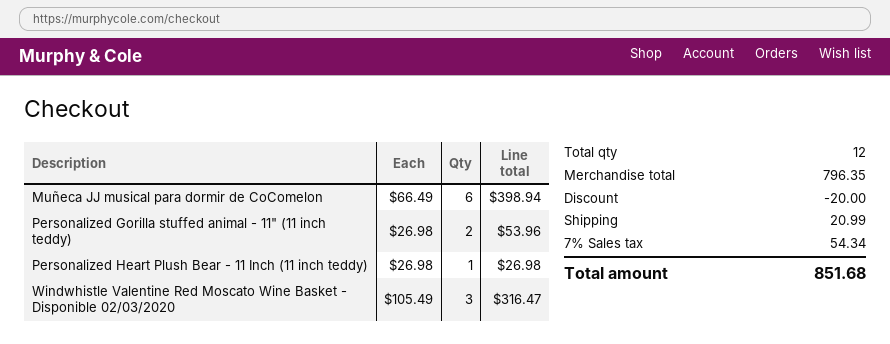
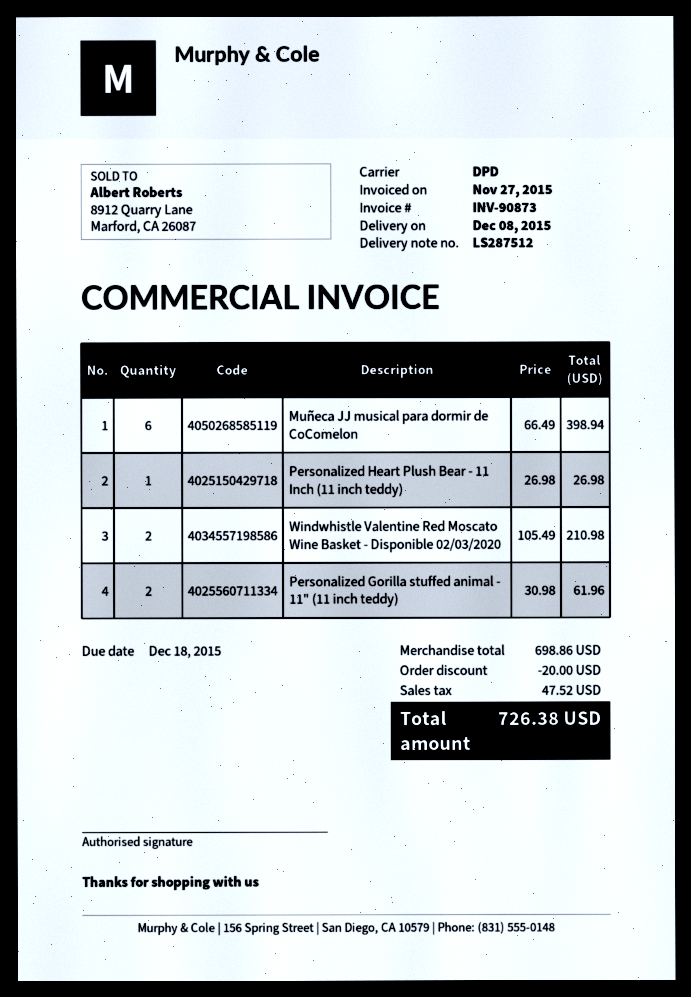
Personalized Gorilla stuffed animal - 11" (11 inch teddy): 2 x 26.98 = 53.96 -> 2 x 30.98 = 61.96
Windwhistle Valentine Red Moscato Wine Basket - Disponible 02/03/2020: 3 x 105.49 = 316.47 -> 2 x 105.49 = 210.98
subtotal: 796.35 -> 698.86
shipping: 20.99 -> none
tax: 54.34 -> 47.52
total: 851.68 -> 726.38

